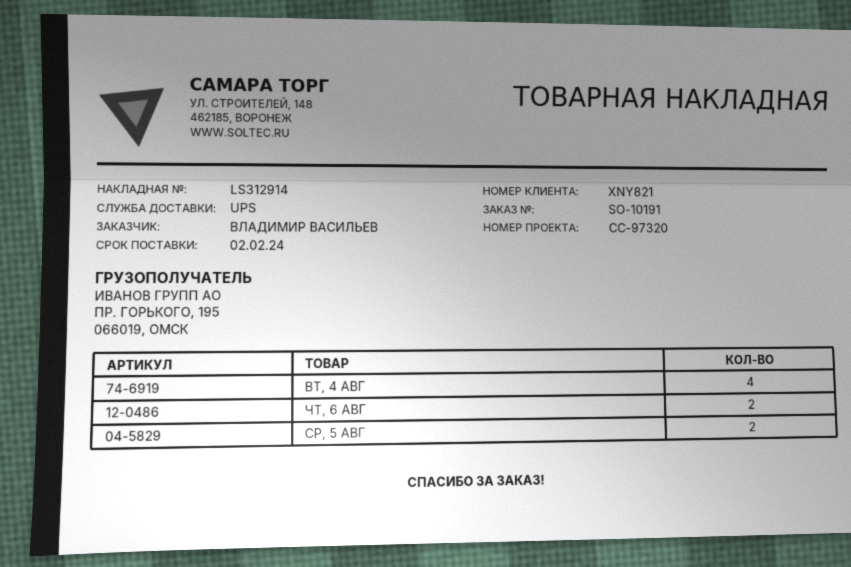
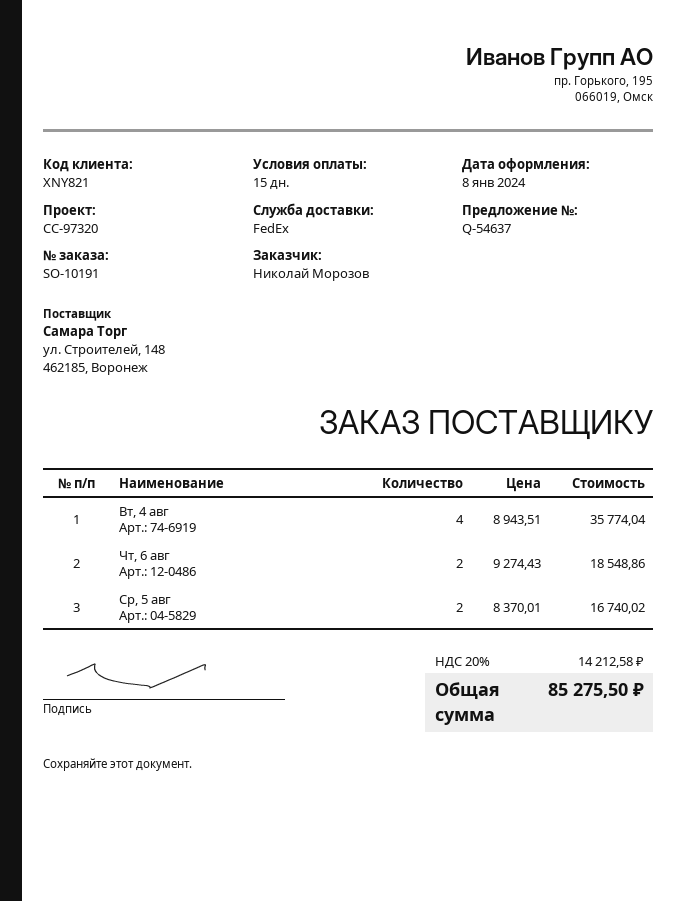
ordered by: ВЛАДИМИР ВАСИЛЬЕВ -> Николай Морозов
shipping method: UPS -> FedEx

